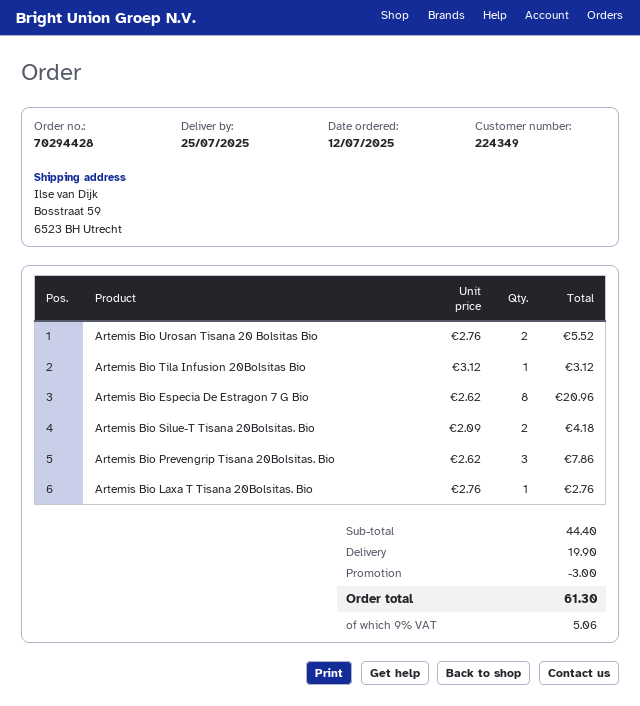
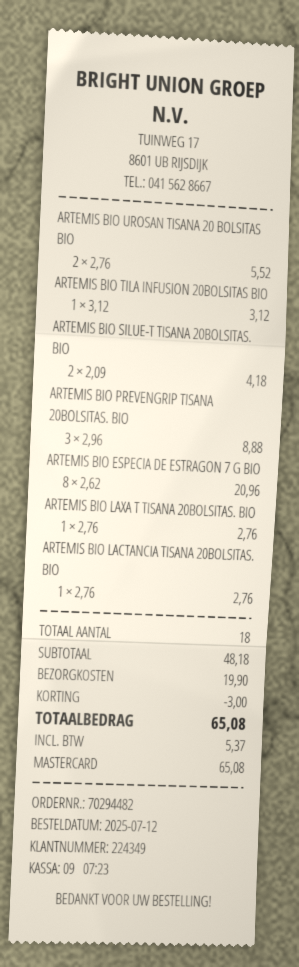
order number: 70294428 -> 70294482
Artemis Bio Prevengrip Tisana 20Bolsitas. Bio: 3 x 2.62 = 7.86 -> 3 x 2.96 = 8.88
ARTEMIS BIO LACTANCIA TISANA 20BOLSITAS. BIO: none -> 1 x 2.76 = 2.76
subtotal: 44.40 -> 48.18
tax: 5.06 -> 5.37
total: 61.30 -> 65.08

